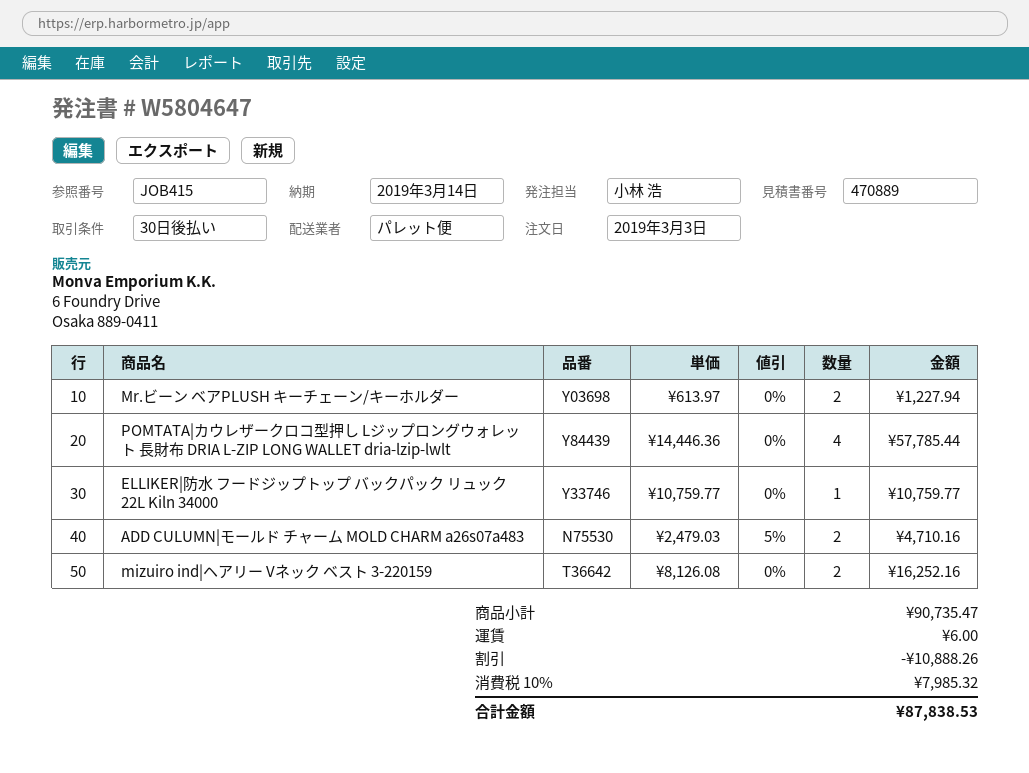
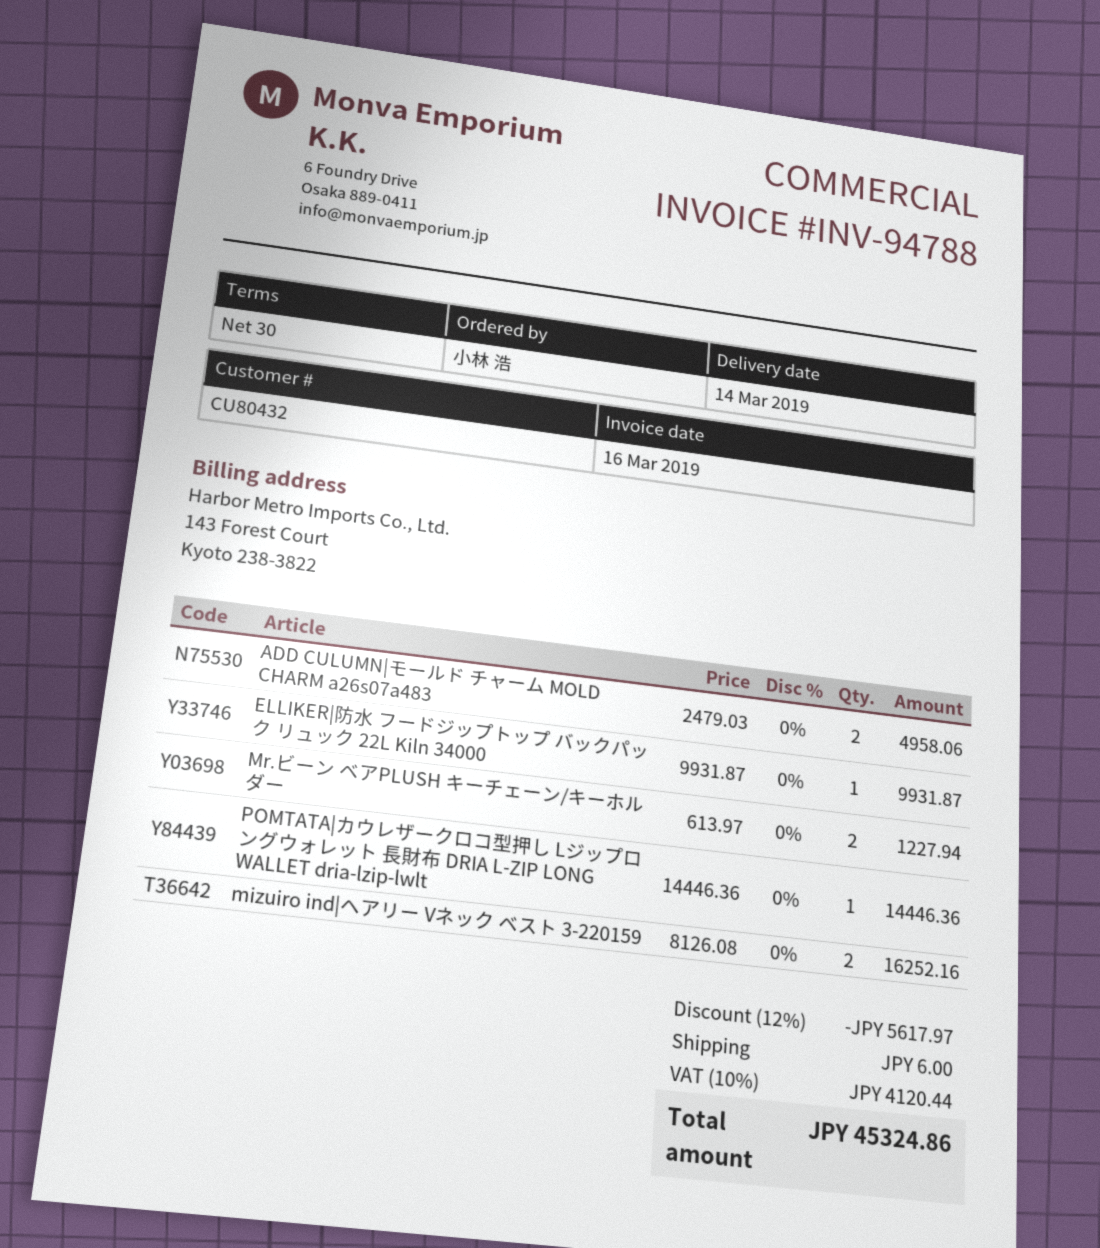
POMTATA|カウレザークロコ型押し Lジップロングウォレット 長財布 DRIA L-ZIP LONG WALLET dria-lzip-lwlt: 4 x 14446.36 = 57785.44 -> 1 x 14446.36 = 14446.36
ELLIKER|防水 フードジップトップ バックパック リュック 22L Kiln 34000: 1 x 10759.77 = 10759.77 -> 1 x 9931.87 = 9931.87
ADD CULUMN|モールド チャーム MOLD CHARM a26s07a483: 2 x 2479.03 - 5% = 4710.16 -> 2 x 2479.03 = 4958.06
discount: 10888.26 -> 5617.97
tax: 10% = 7985.32 -> 10% = 4120.44
total: 87838.53 -> 45324.86

